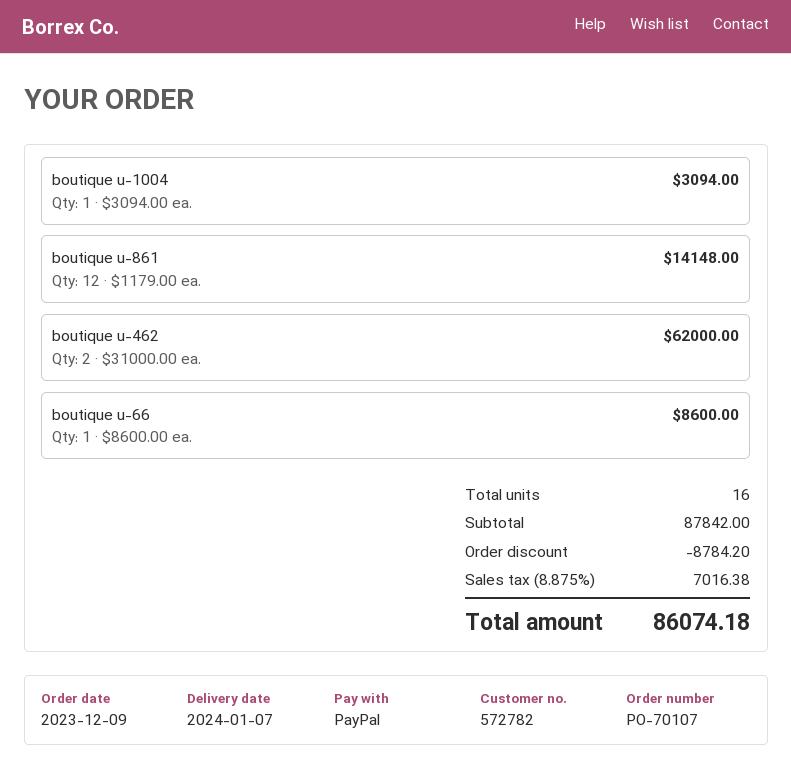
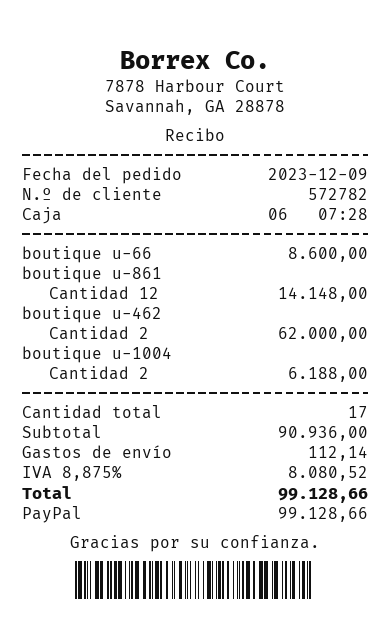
boutique u-1004: 1 for 3094.00 -> 2 for 6188.00
total quantity: 16 -> 17
subtotal: 87842.00 -> 90936.00
discount: 8784.20 -> none
shipping: none -> 112.14
tax: 8.875% = 7016.38 -> 8.875% = 8080.52
total: 86074.18 -> 99128.66

